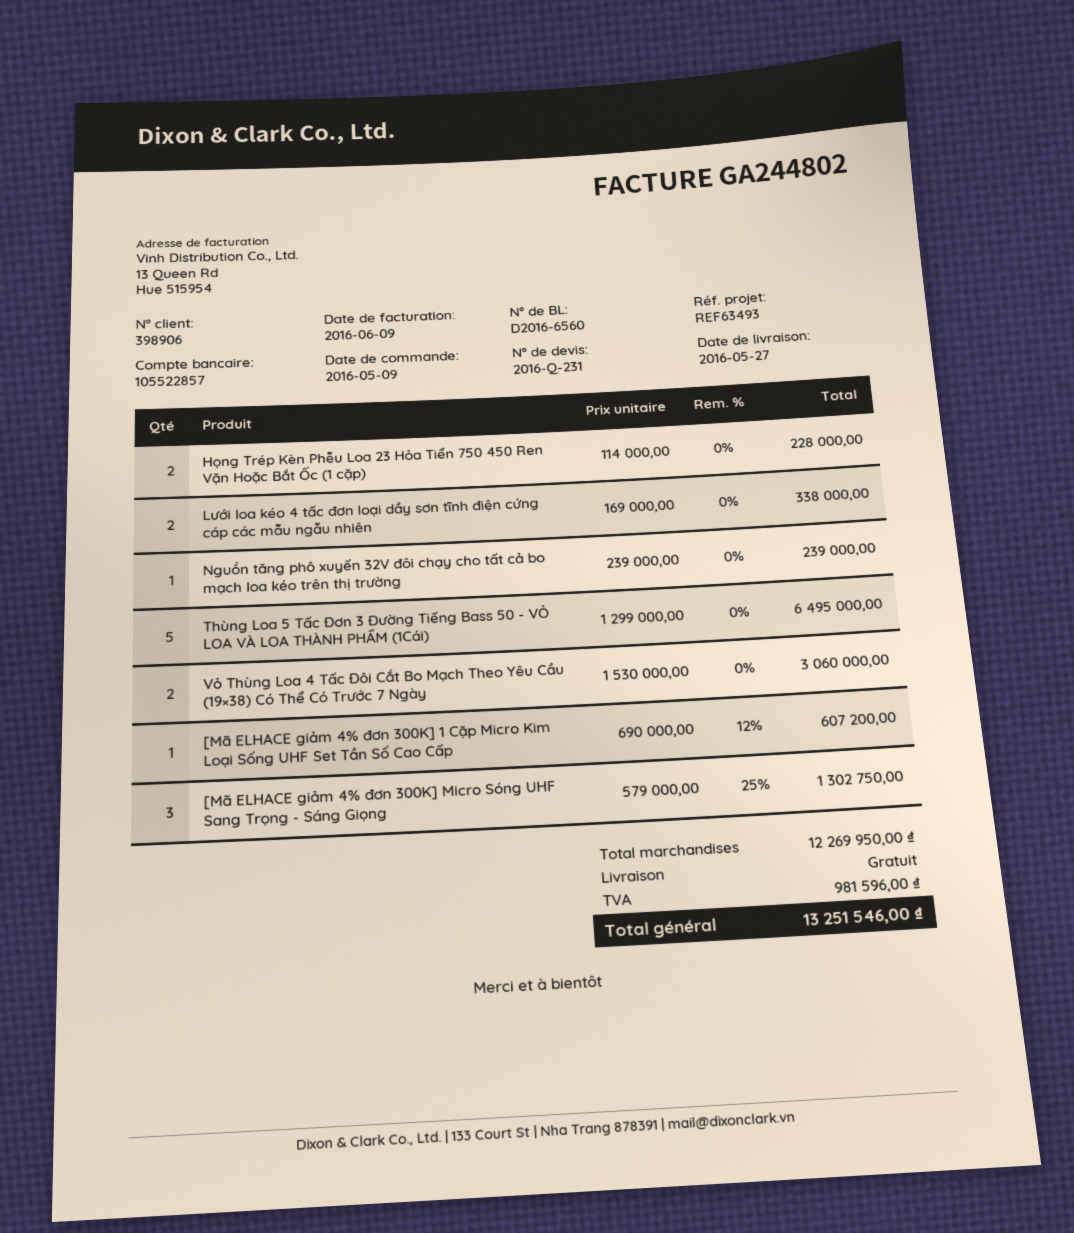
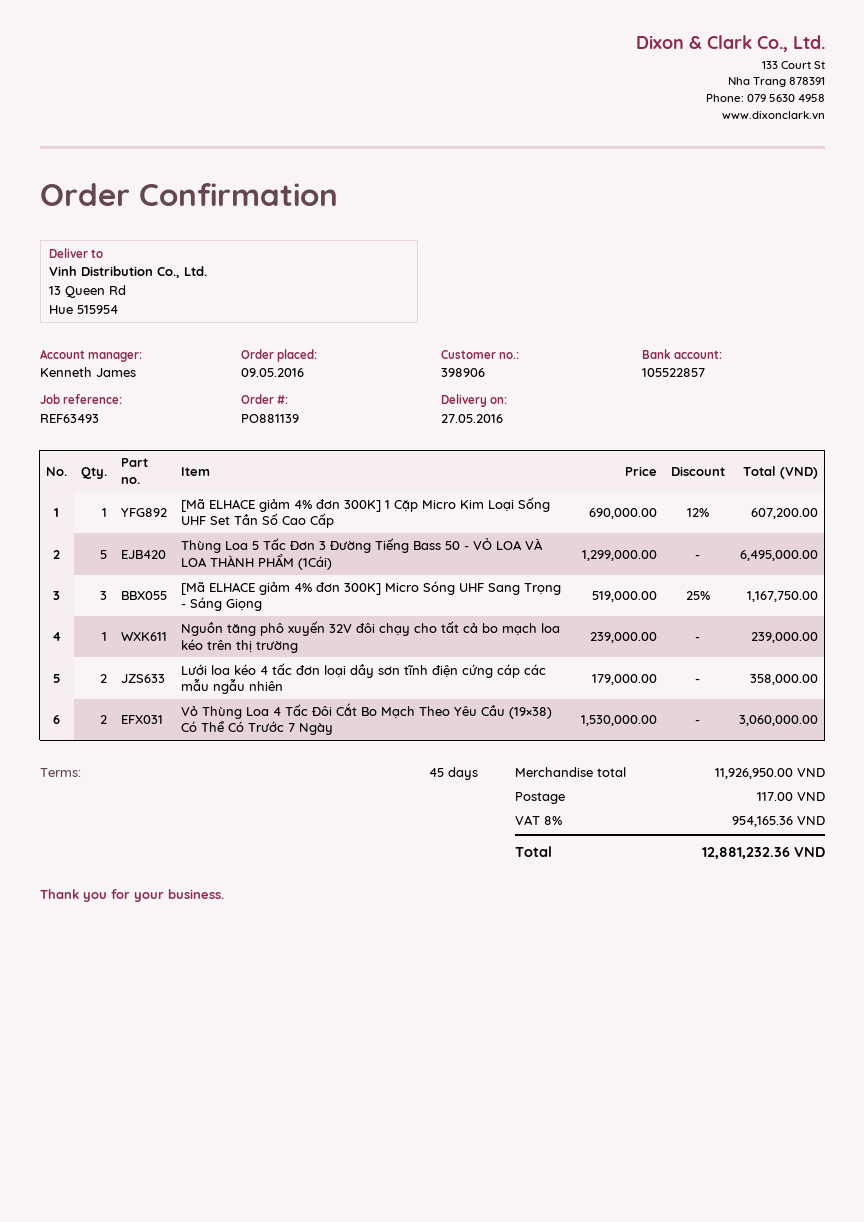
Họng Trép Kèn Phễu Loa 23 Hỏa Tiển 750 450 Ren Vặn Hoặc Bắt Ốc (1 cặp): 2 x 114000.00 = 228000.00 -> none
Lưới loa kéo 4 tấc đơn loại dầy sơn tĩnh điện cứng cáp các mẫu ngẫu nhiên: 2 x 169000.00 = 338000.00 -> 2 x 179000.00 = 358000.00
[Mã ELHACE giảm 4% đơn 300K] Micro Sóng UHF Sang Trọng - Sáng Giọng: 3 x 579000.00 - 25% = 1302750.00 -> 3 x 519000.00 - 25% = 1167750.00
subtotal: 12269950.00 -> 11926950.00
shipping: 0.00 -> 117.00
tax: 981596.00 -> 954165.36
total: 13251546.00 -> 12881232.36

